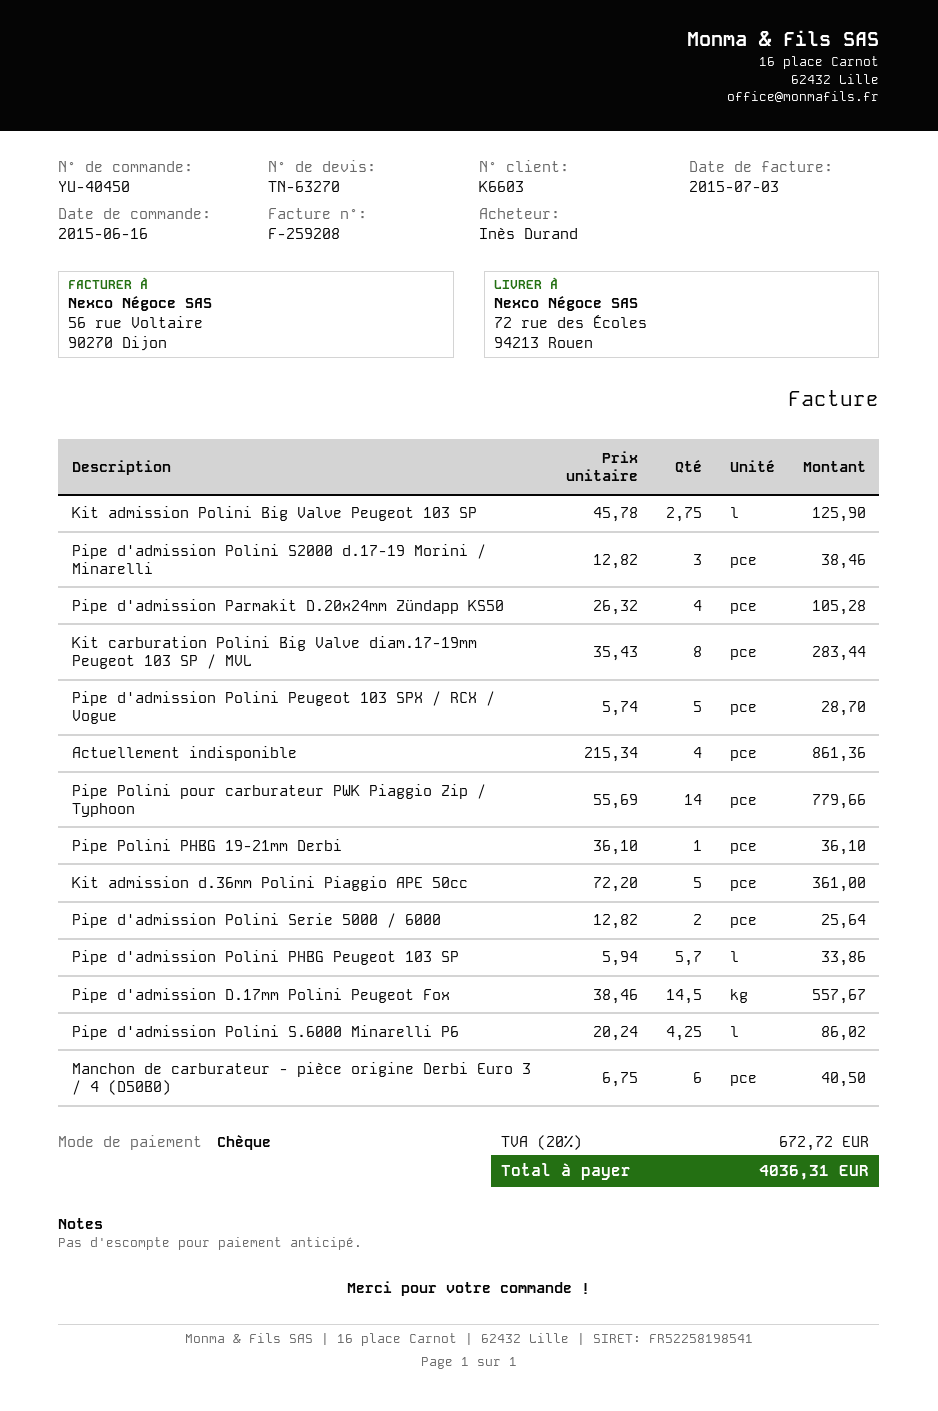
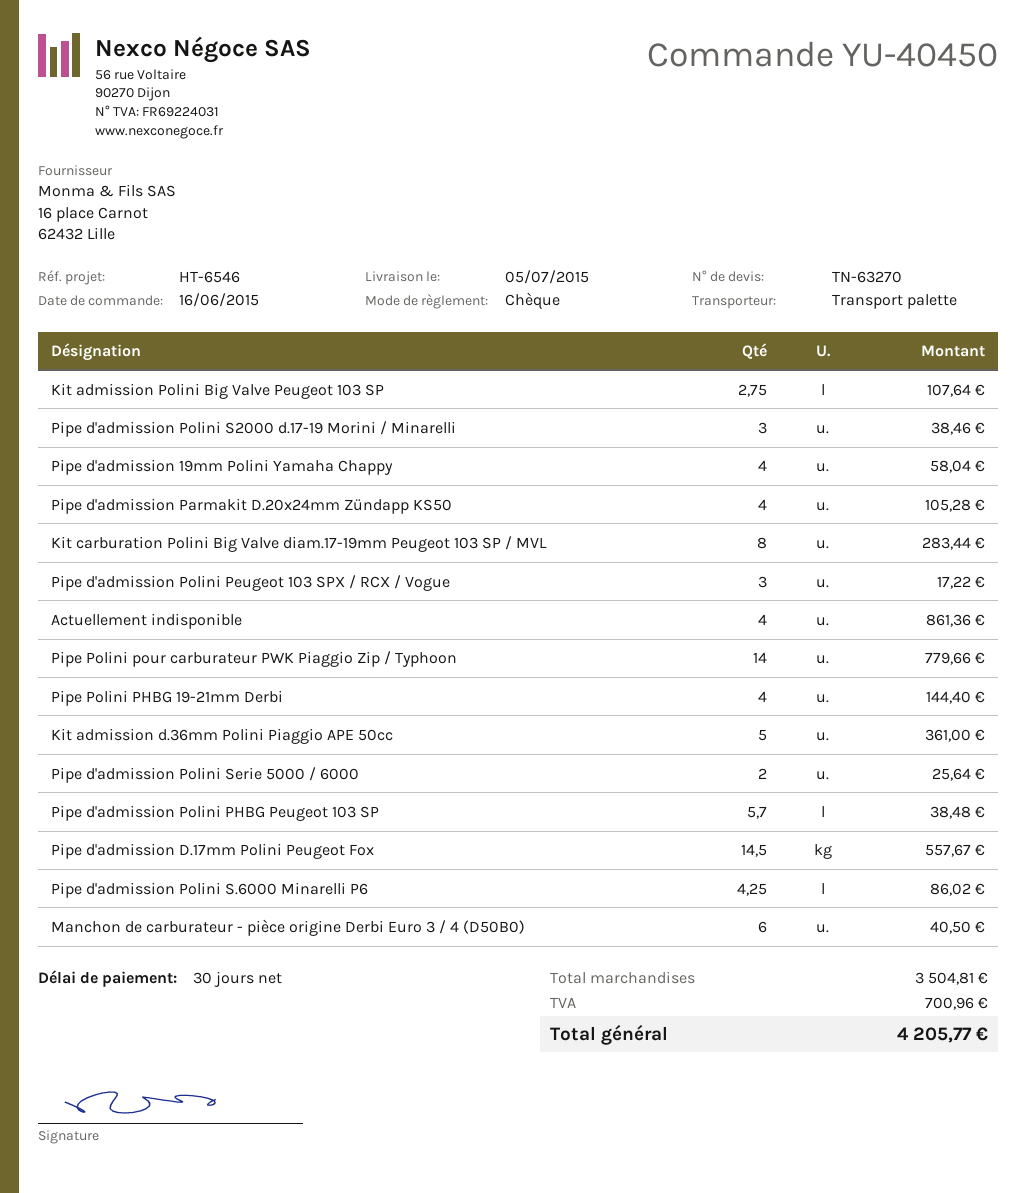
Kit admission Polini Big Valve Peugeot 103 SP: 2.75 for 125.90 -> 2.75 for 107.64
Pipe d'admission Polini Peugeot 103 SPX / RCX / Vogue: 5 for 28.70 -> 3 for 17.22
Pipe Polini PHBG 19-21mm Derbi: 1 for 36.10 -> 4 for 144.40
Pipe d'admission Polini PHBG Peugeot 103 SP: 5.7 for 33.86 -> 5.7 for 38.48
Pipe d'admission 19mm Polini Yamaha Chappy: none -> 4 for 58.04
tax: 672.72 -> 700.96
total: 4036.31 -> 4205.77

